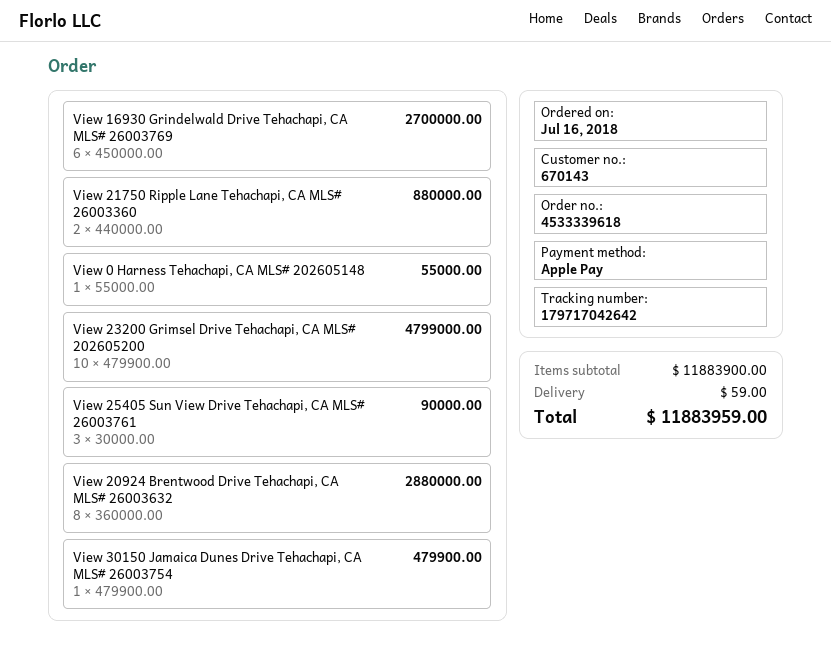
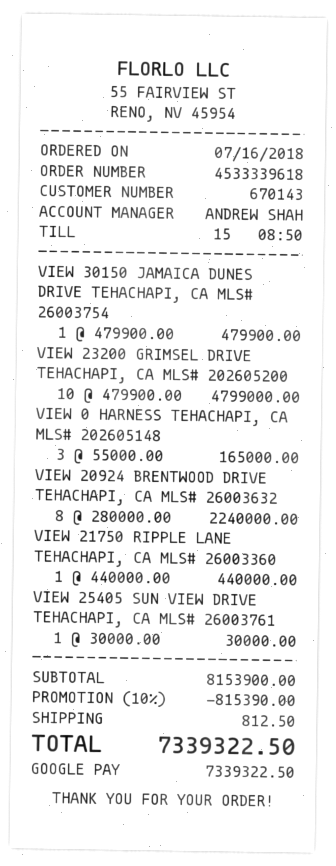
payment method: Apple Pay -> Google Pay
View 16930 Grindelwald Drive Tehachapi, CA MLS# 26003769: 6 x 450000.00 = 2700000.00 -> none
View 21750 Ripple Lane Tehachapi, CA MLS# 26003360: 2 x 440000.00 = 880000.00 -> 1 x 440000.00 = 440000.00
View 0 Harness Tehachapi, CA MLS# 202605148: 1 x 55000.00 = 55000.00 -> 3 x 55000.00 = 165000.00
View 25405 Sun View Drive Tehachapi, CA MLS# 26003761: 3 x 30000.00 = 90000.00 -> 1 x 30000.00 = 30000.00
View 20924 Brentwood Drive Tehachapi, CA MLS# 26003632: 8 x 360000.00 = 2880000.00 -> 8 x 280000.00 = 2240000.00
subtotal: 11883900.00 -> 8153900.00
discount: none -> 10% = 815390.00
shipping: 59.00 -> 812.50
total: 11883959.00 -> 7339322.50

